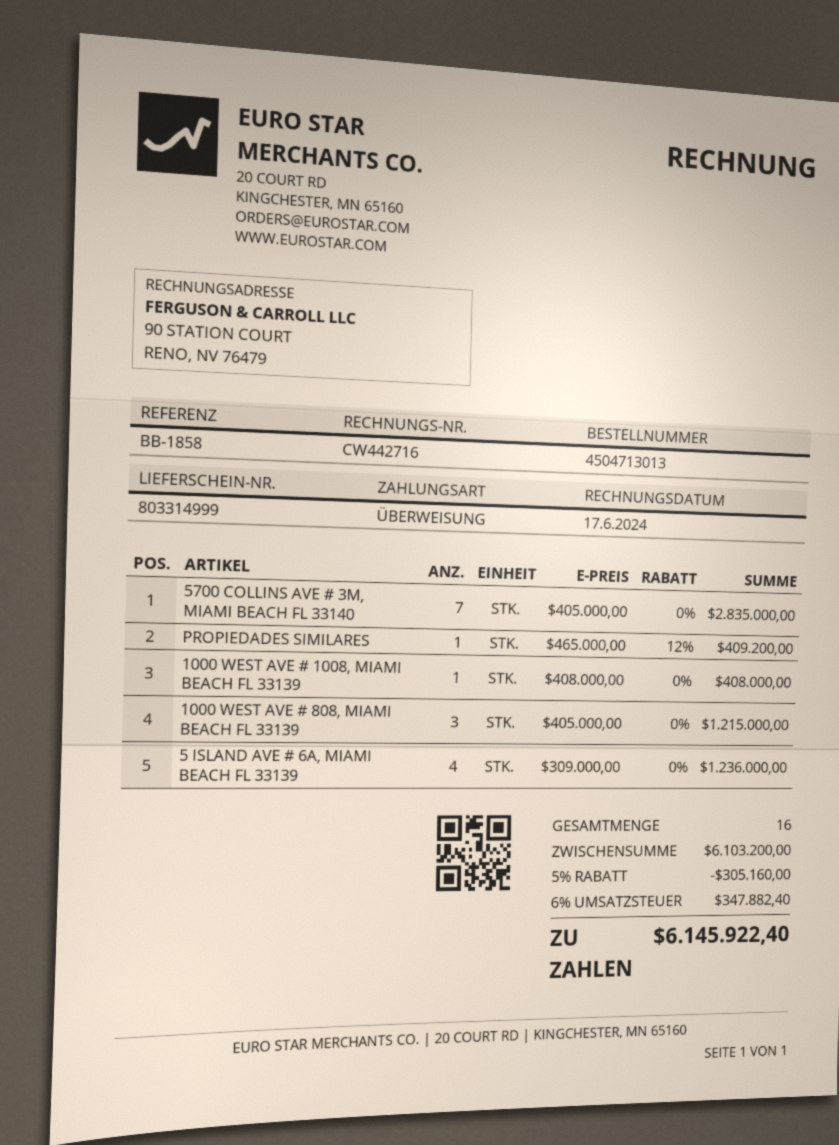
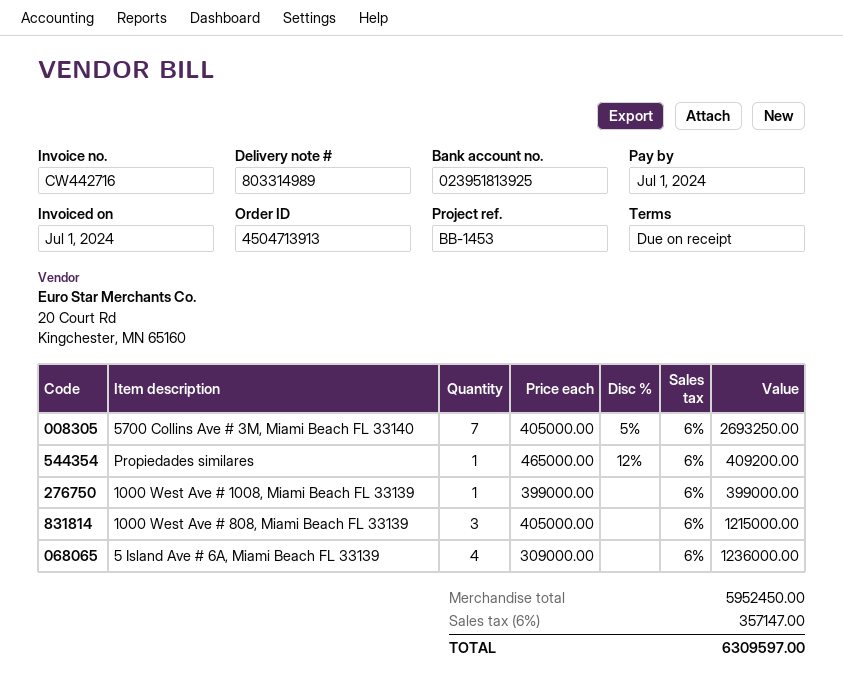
order number: 4504713013 -> 4504713913
delivery note number: 803314999 -> 803314989
invoice date: 2024-06-17 -> 2024-07-01
reference: BB-1858 -> BB-1453
5700 COLLINS AVE # 3M, MIAMI BEACH FL 33140: 7 x 405000.00 = 2835000.00 -> 7 x 405000.00 - 5% = 2693250.00
1000 WEST AVE # 1008, MIAMI BEACH FL 33139: 1 x 408000.00 = 408000.00 -> 1 x 399000.00 = 399000.00
subtotal: 6103200.00 -> 5952450.00
discount: 5% = 305160.00 -> none
tax: 6% = 347882.40 -> 6% = 357147.00
total: 6145922.40 -> 6309597.00

